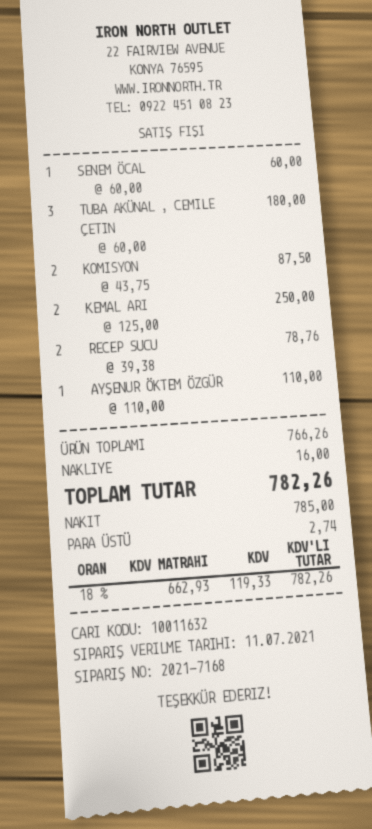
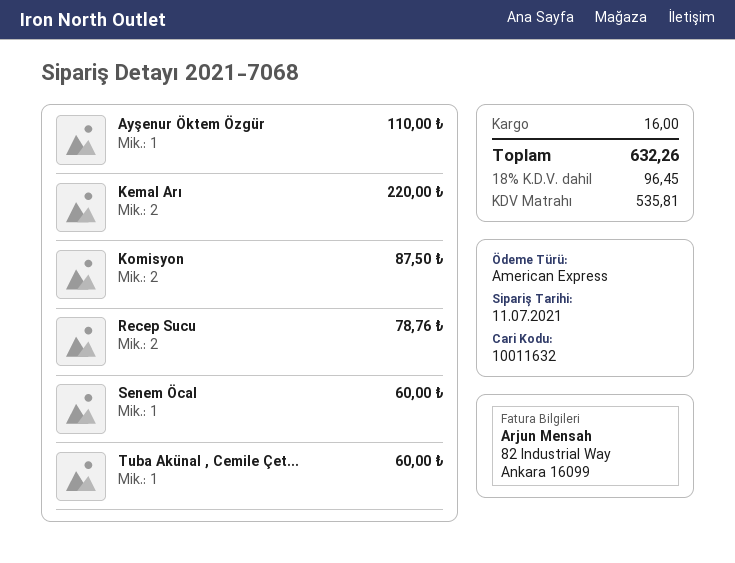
order number: 2021-7168 -> 2021-7068
payment method: cash -> American Express
TUBA AKÜNAL , CEMILE ÇETIN: 3 for 180.00 -> 1 for 60.00
KEMAL ARI: 2 for 250.00 -> 2 for 220.00
net: 662.93 -> 535.81
tax: 18% = 119.33 -> 18% = 96.45
total: 782.26 -> 632.26

